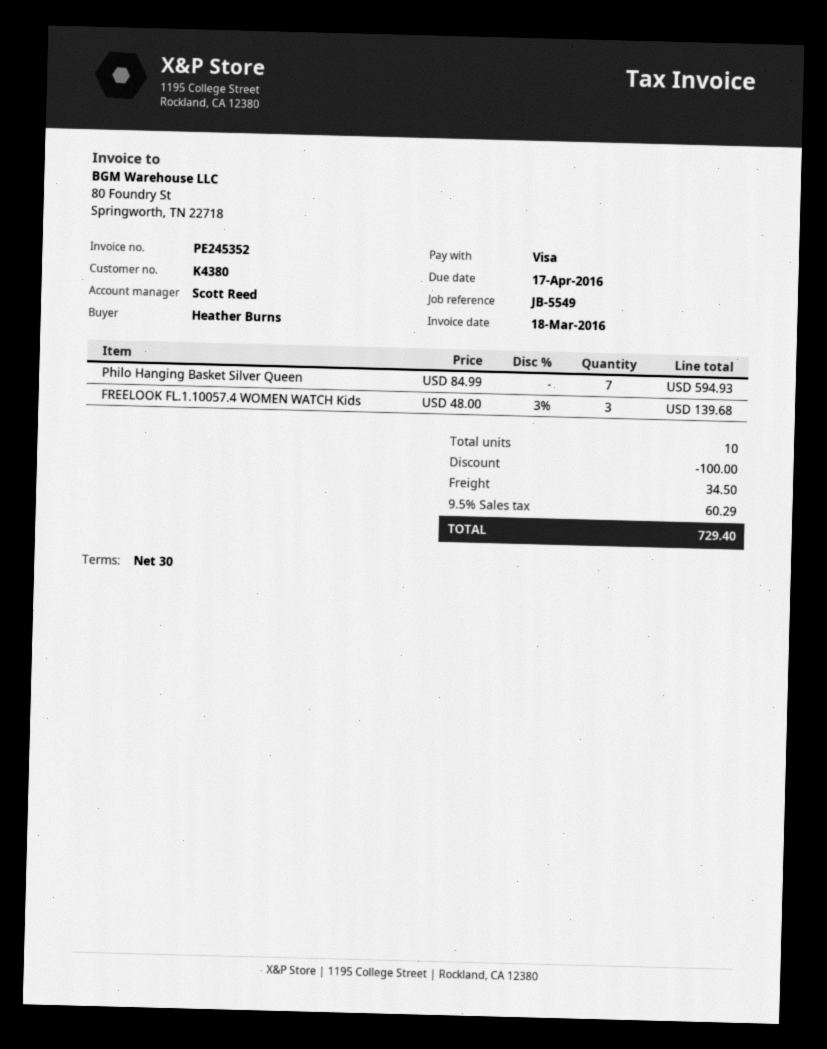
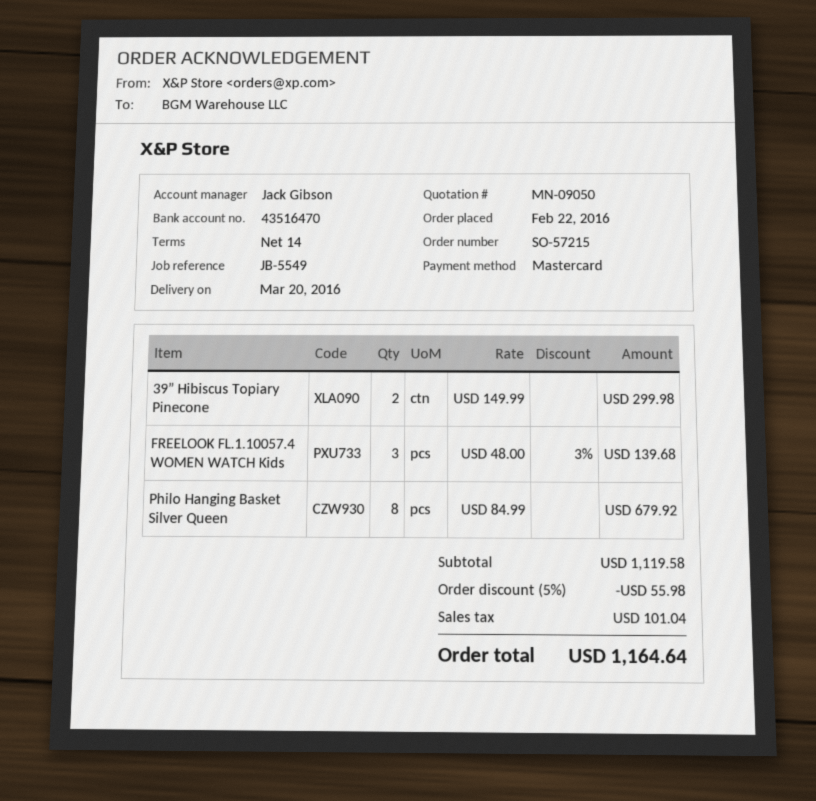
payment terms: 30 days -> 14 days
sales rep: Scott Reed -> Jack Gibson
payment method: Visa -> Mastercard
Philo Hanging Basket Silver Queen: 7 x 84.99 = 594.93 -> 8 x 84.99 = 679.92
39” Hibiscus Topiary Pinecone: none -> 2 x 149.99 = 299.98
discount: 100.00 -> 55.98
shipping: 34.50 -> none
tax: 60.29 -> 101.04
total: 729.40 -> 1164.64

